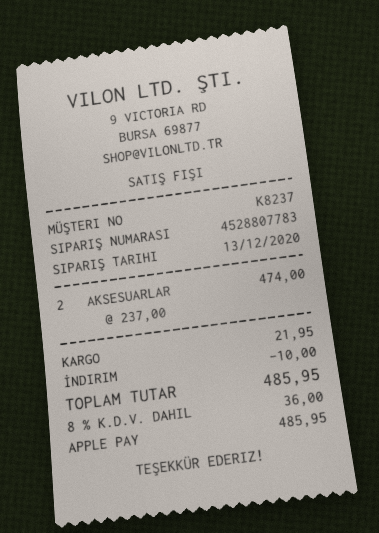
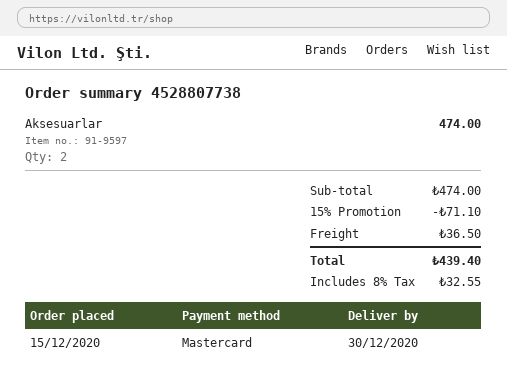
order number: 4528807783 -> 4528807738
order date: 2020-12-13 -> 2020-12-15
payment method: Apple Pay -> Mastercard
discount: 10.00 -> 71.10
shipping: 21.95 -> 36.50
tax: 8% = 36.00 -> 8% = 32.55
total: 485.95 -> 439.40

